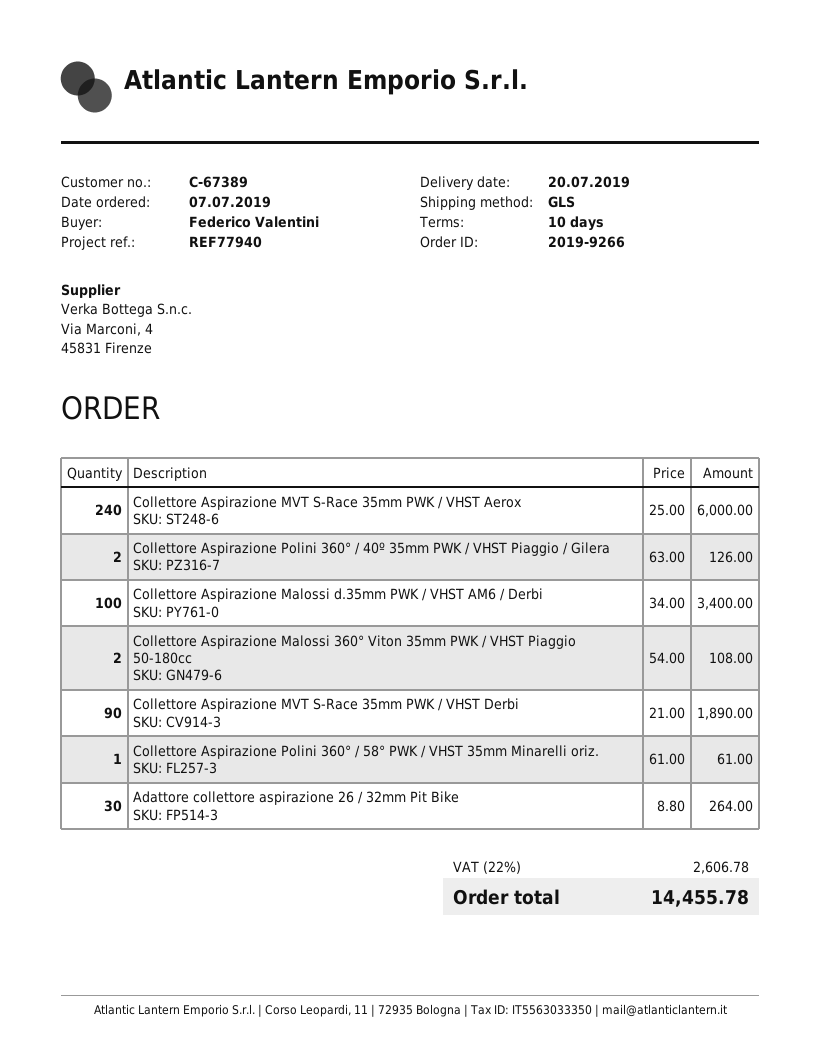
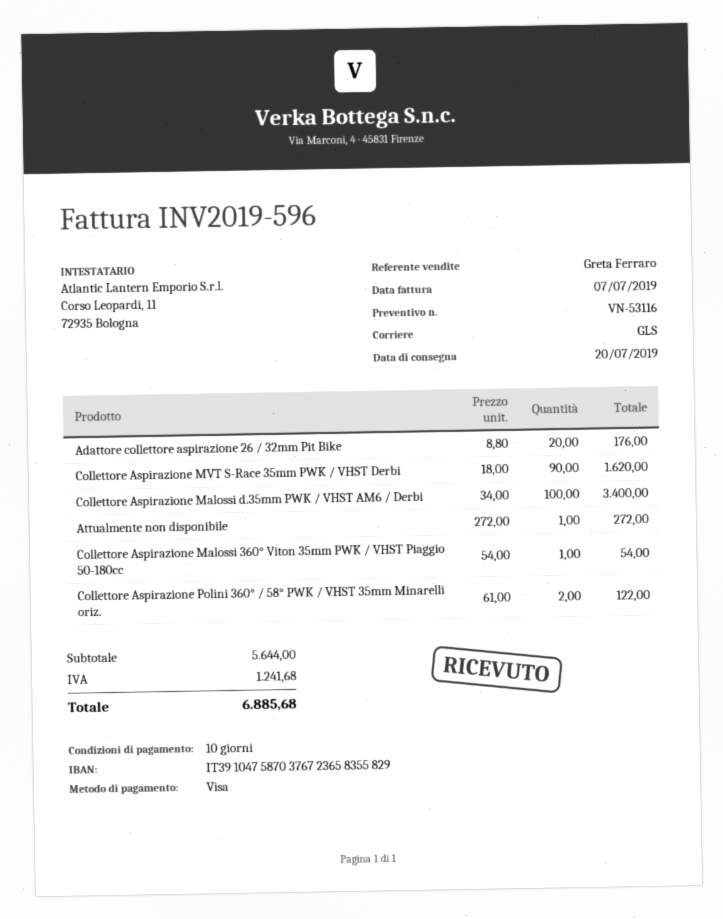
Collettore Aspirazione MVT S-Race 35mm PWK / VHST Aerox: 240 x 25.00 = 6000.00 -> none
Collettore Aspirazione Polini 360° / 40º 35mm PWK / VHST Piaggio / Gilera: 2 x 63.00 = 126.00 -> none
Collettore Aspirazione Malossi 360° Viton 35mm PWK / VHST Piaggio 50-180cc: 2 x 54.00 = 108.00 -> 1 x 54.00 = 54.00
Collettore Aspirazione MVT S-Race 35mm PWK / VHST Derbi: 90 x 21.00 = 1890.00 -> 90 x 18.00 = 1620.00
Collettore Aspirazione Polini 360° / 58° PWK / VHST 35mm Minarelli oriz.: 1 x 61.00 = 61.00 -> 2 x 61.00 = 122.00
Adattore collettore aspirazione 26 / 32mm Pit Bike: 30 x 8.80 = 264.00 -> 20 x 8.80 = 176.00
Attualmente non disponibile: none -> 1 x 272.00 = 272.00
tax: 2606.78 -> 1241.68
total: 14455.78 -> 6885.68

